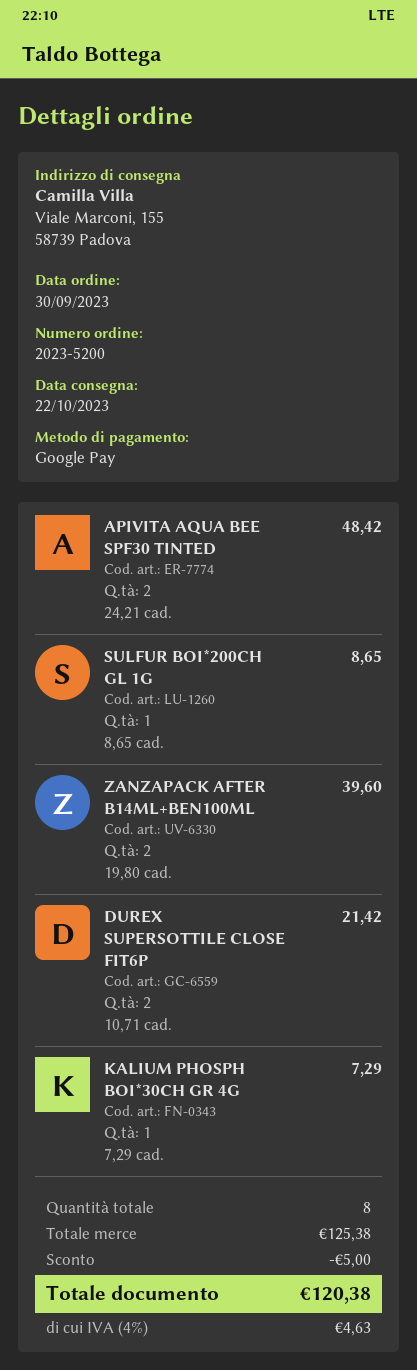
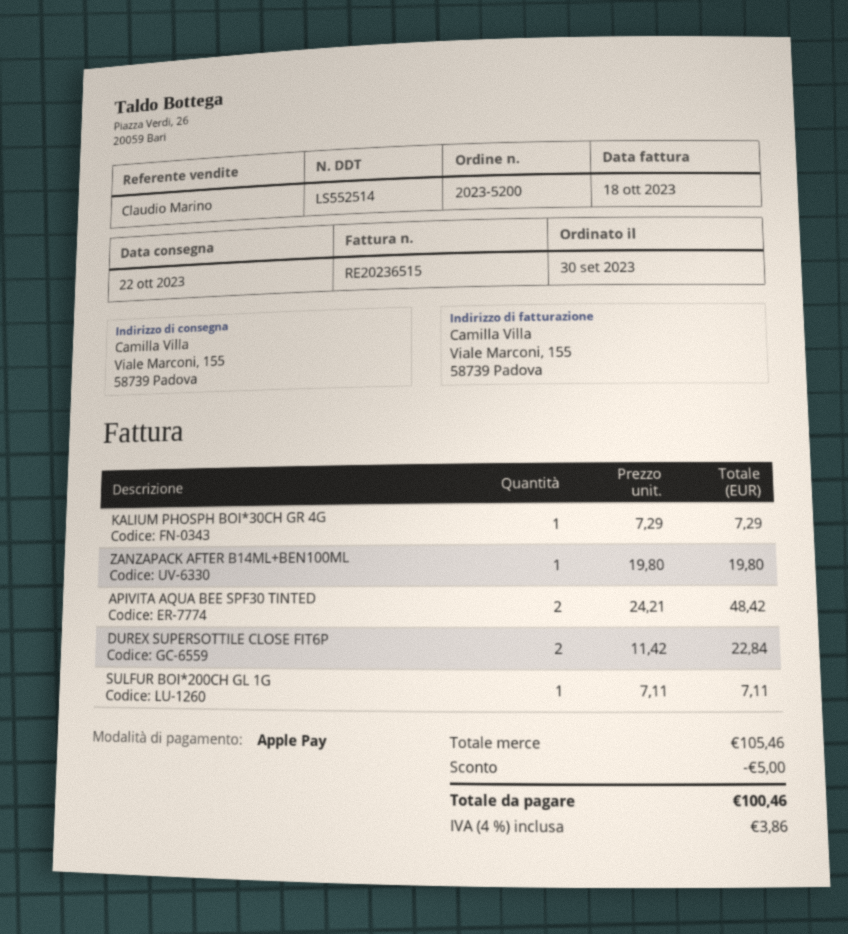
payment method: Google Pay -> Apple Pay
SULFUR BOI*200CH GL 1G: 1 x 8.65 = 8.65 -> 1 x 7.11 = 7.11
ZANZAPACK AFTER B14ML+BEN100ML: 2 x 19.80 = 39.60 -> 1 x 19.80 = 19.80
DUREX SUPERSOTTILE CLOSE FIT6P: 2 x 10.71 = 21.42 -> 2 x 11.42 = 22.84
subtotal: 125.38 -> 105.46
tax: 4% = 4.63 -> 4% = 3.86
total: 120.38 -> 100.46

